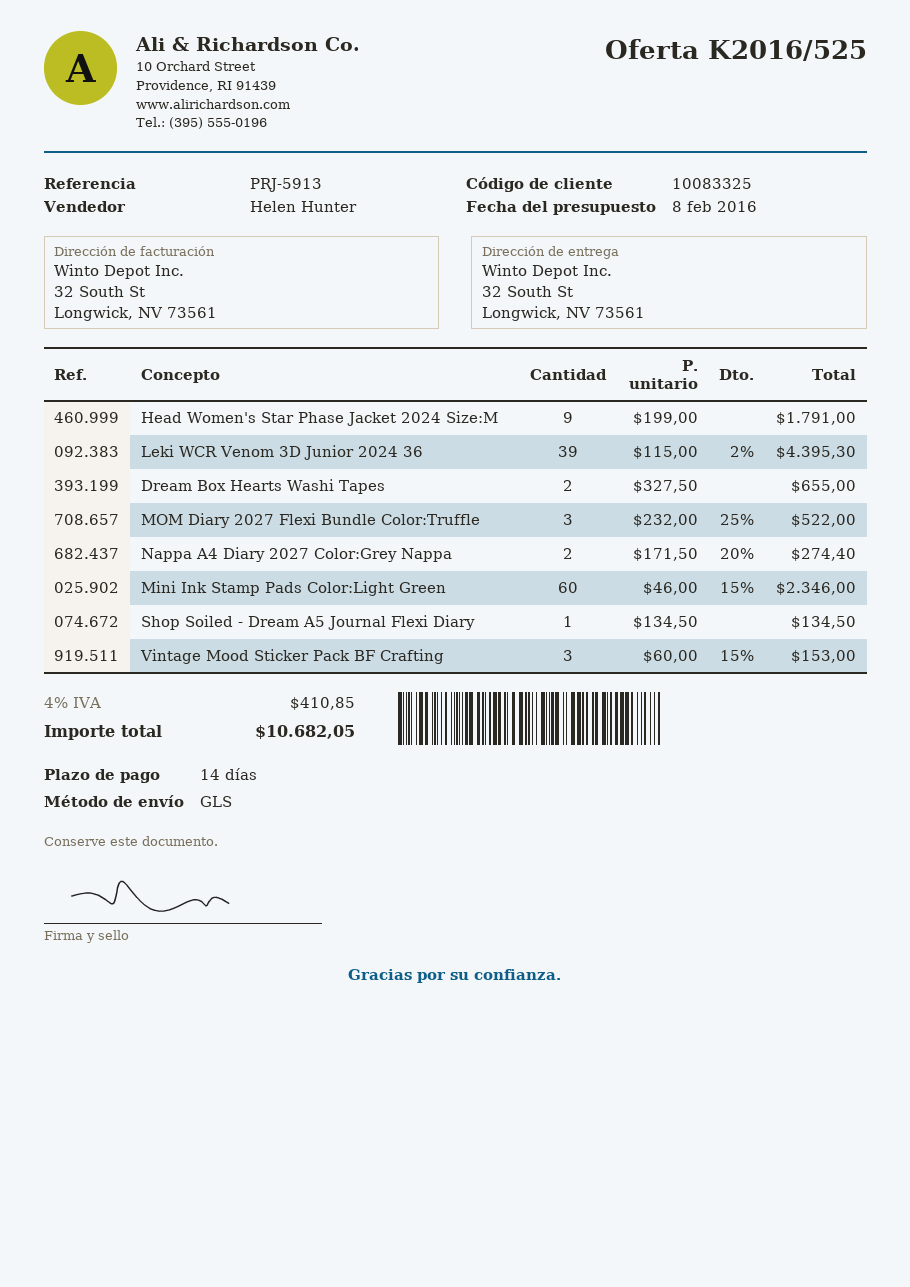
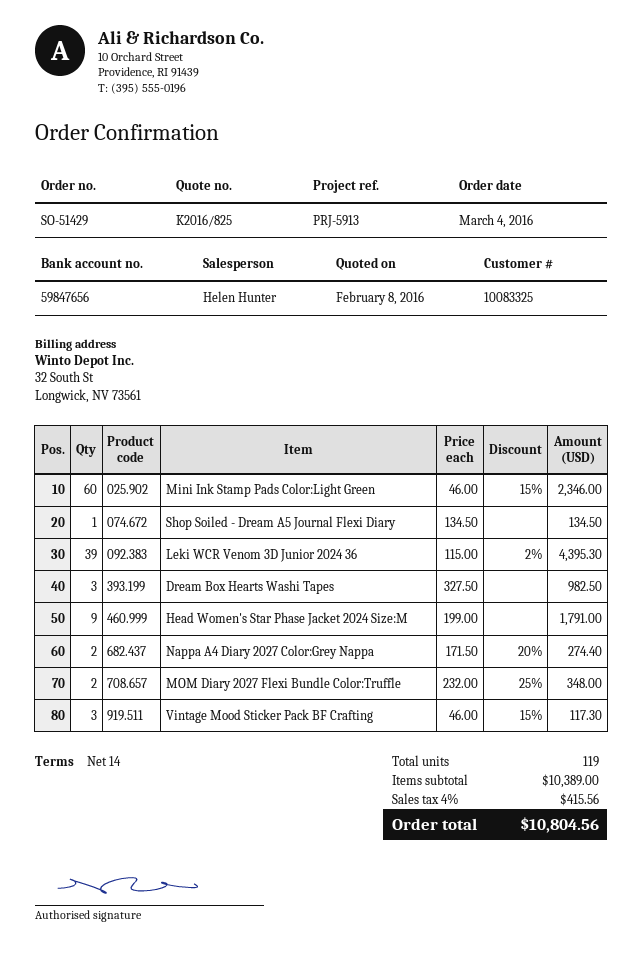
quote number: K2016/525 -> K2016/825
Dream Box Hearts Washi Tapes: 2 x 327.50 = 655.00 -> 3 x 327.50 = 982.50
MOM Diary 2027 Flexi Bundle Color:Truffle: 3 x 232.00 - 25% = 522.00 -> 2 x 232.00 - 25% = 348.00
Vintage Mood Sticker Pack BF Crafting: 3 x 60.00 - 15% = 153.00 -> 3 x 46.00 - 15% = 117.30
tax: 4% = 410.85 -> 4% = 415.56
total: 10682.05 -> 10804.56

